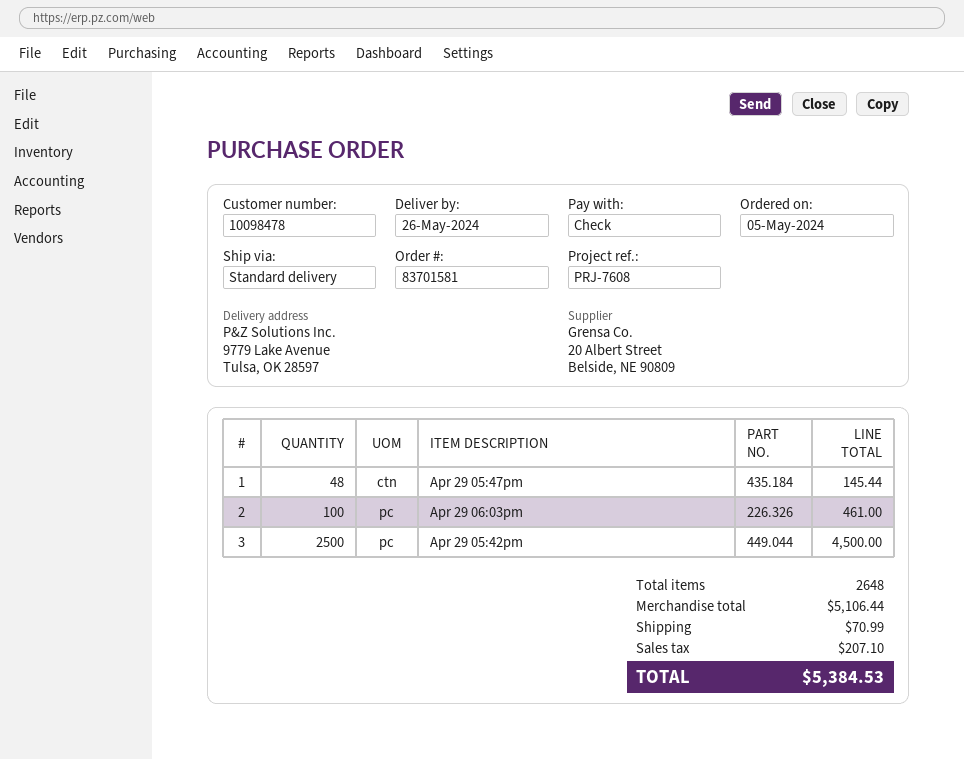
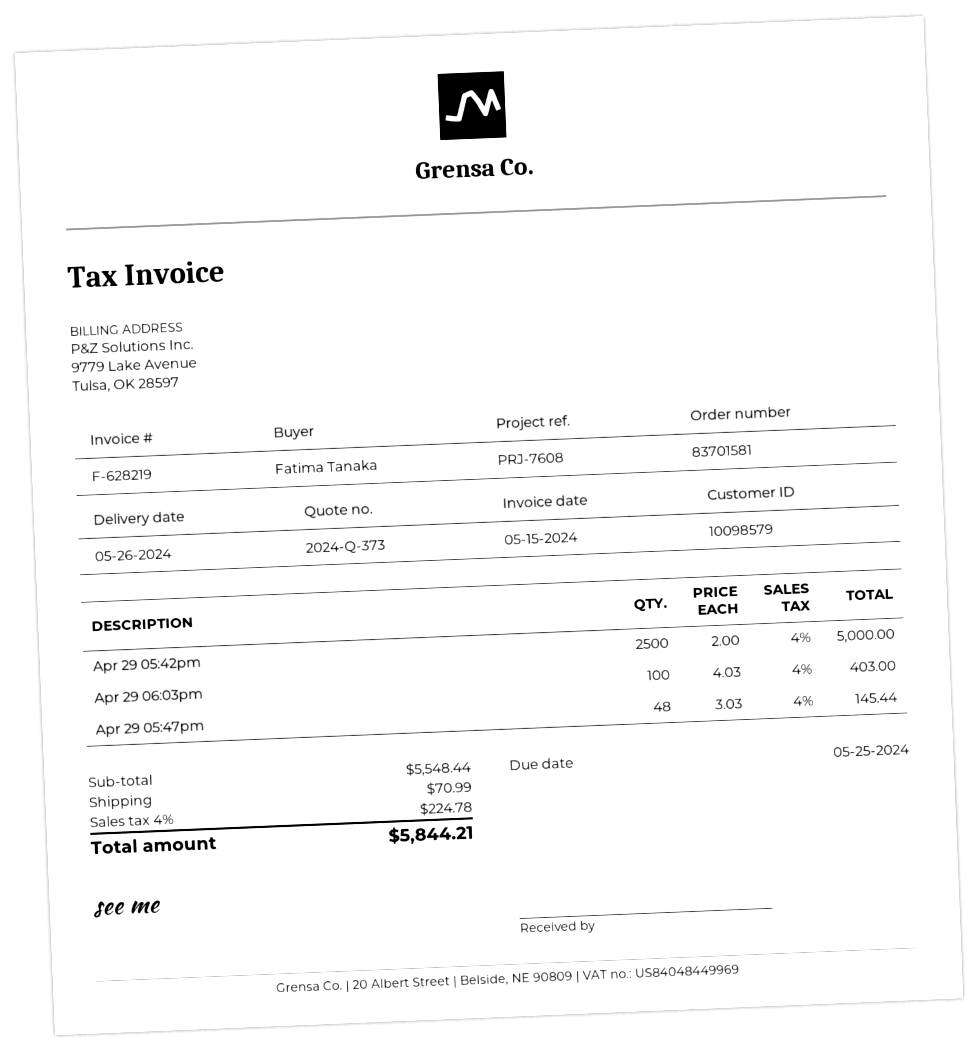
customer number: 10098478 -> 10098579
Apr 29 06:03pm: 100 for 461.00 -> 100 for 403.00
Apr 29 05:42pm: 2500 for 4500.00 -> 2500 for 5000.00
subtotal: 5106.44 -> 5548.44
tax: 207.10 -> 224.78
total: 5384.53 -> 5844.21

